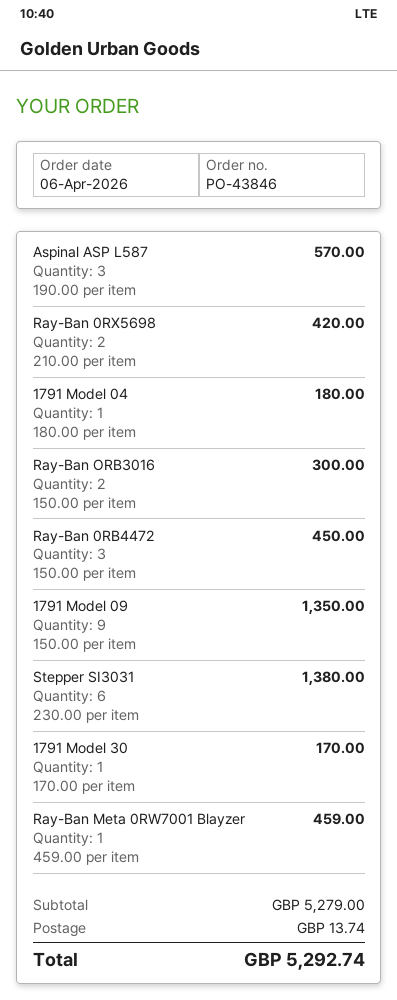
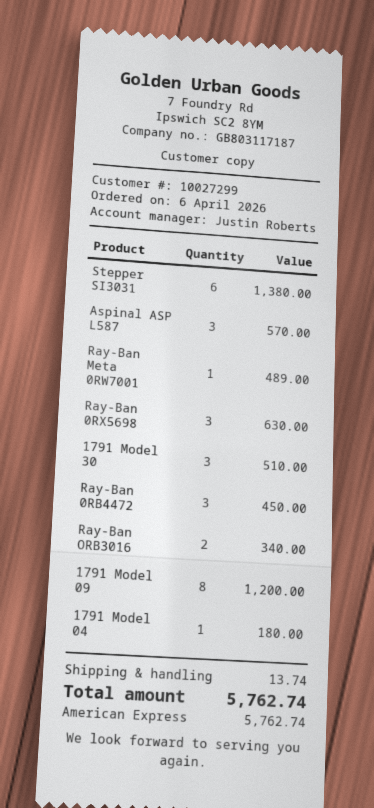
Ray-Ban 0RX5698: 2 for 420.00 -> 3 for 630.00
Ray-Ban ORB3016: 2 for 300.00 -> 2 for 340.00
1791 Model 09: 9 for 1350.00 -> 8 for 1200.00
1791 Model 30: 1 for 170.00 -> 3 for 510.00
Ray-Ban Meta 0RW7001 Blayzer: 1 for 459.00 -> 1 for 489.00
total: 5292.74 -> 5762.74

